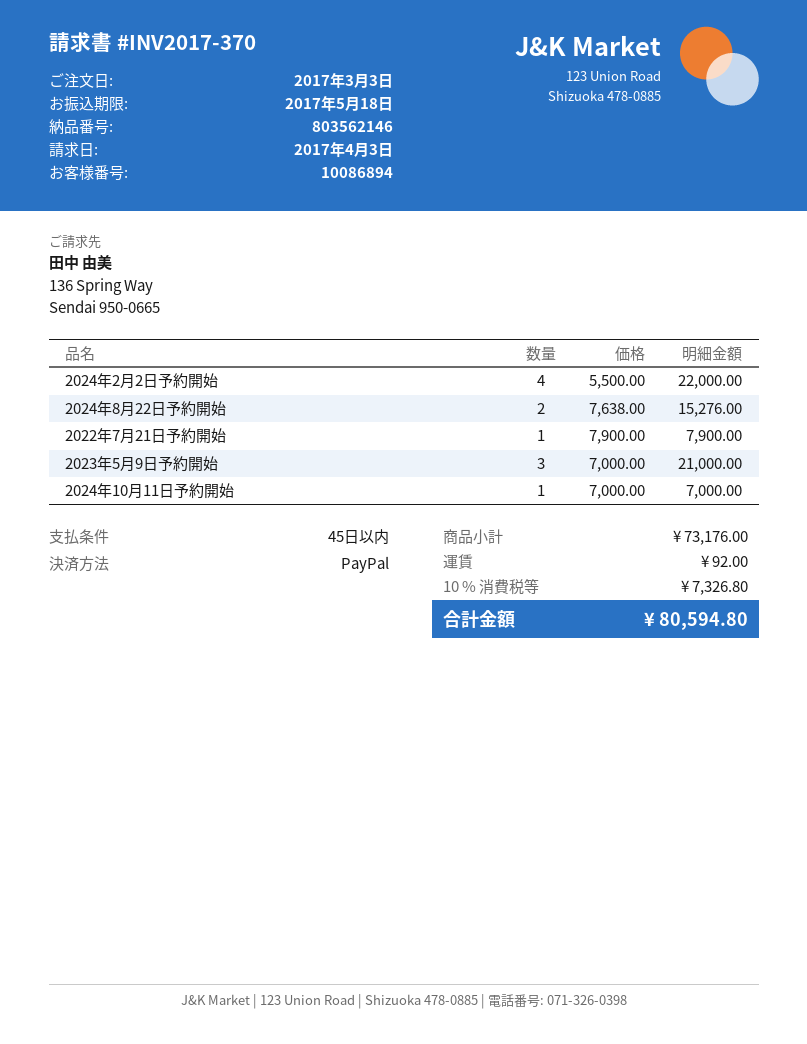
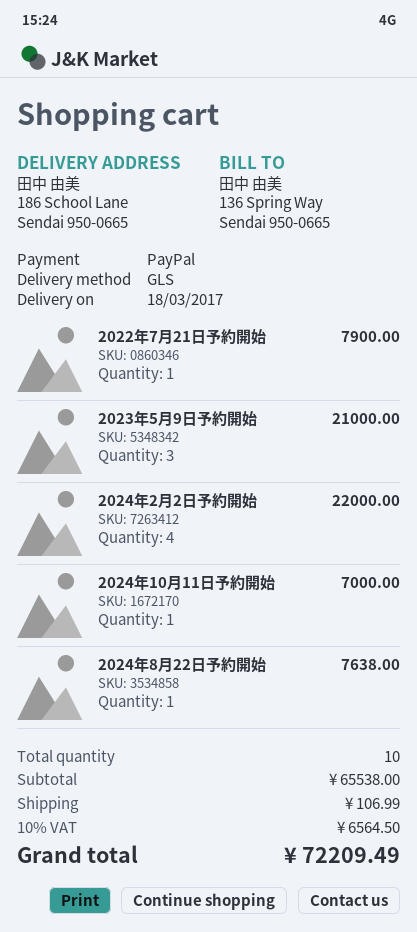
2024年8月22日予約開始: 2 for 15276.00 -> 1 for 7638.00
subtotal: 73176.00 -> 65538.00
shipping: 92.00 -> 106.99
tax: 10% = 7326.80 -> 10% = 6564.50
total: 80594.80 -> 72209.49

